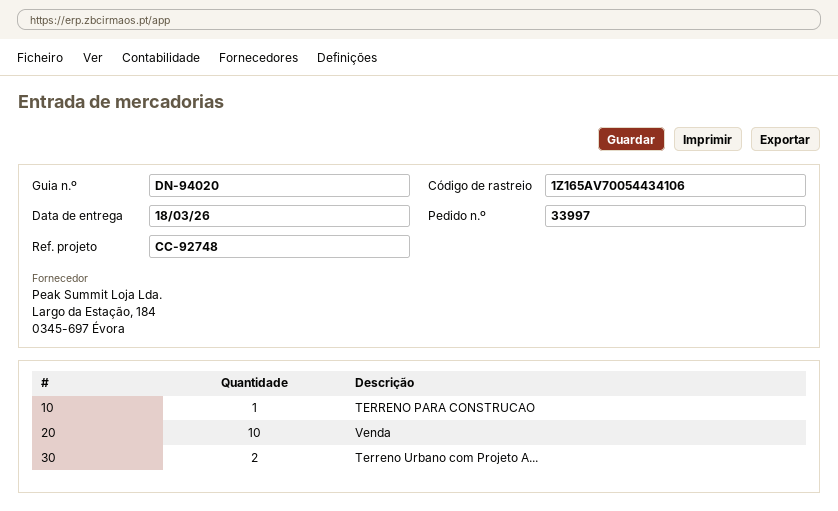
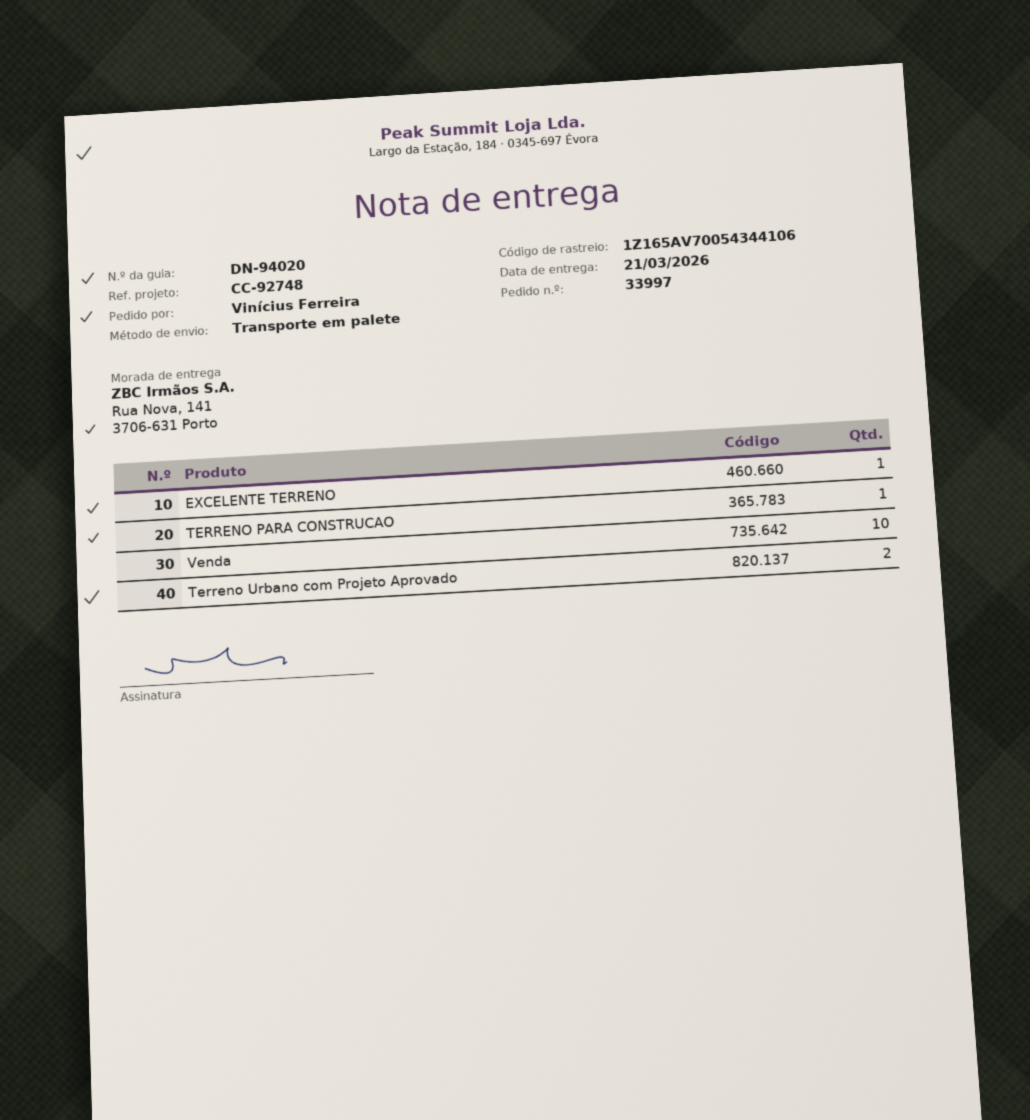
delivery date: 2026-03-18 -> 2026-03-21
tracking number: 1Z165AV70054434106 -> 1Z165AV70054344106
EXCELENTE TERRENO: none -> 1

